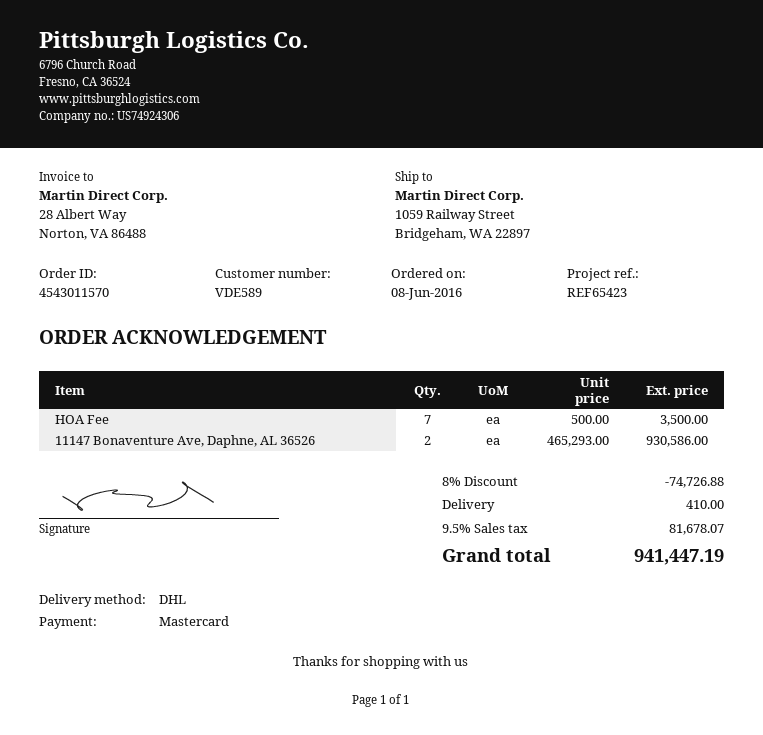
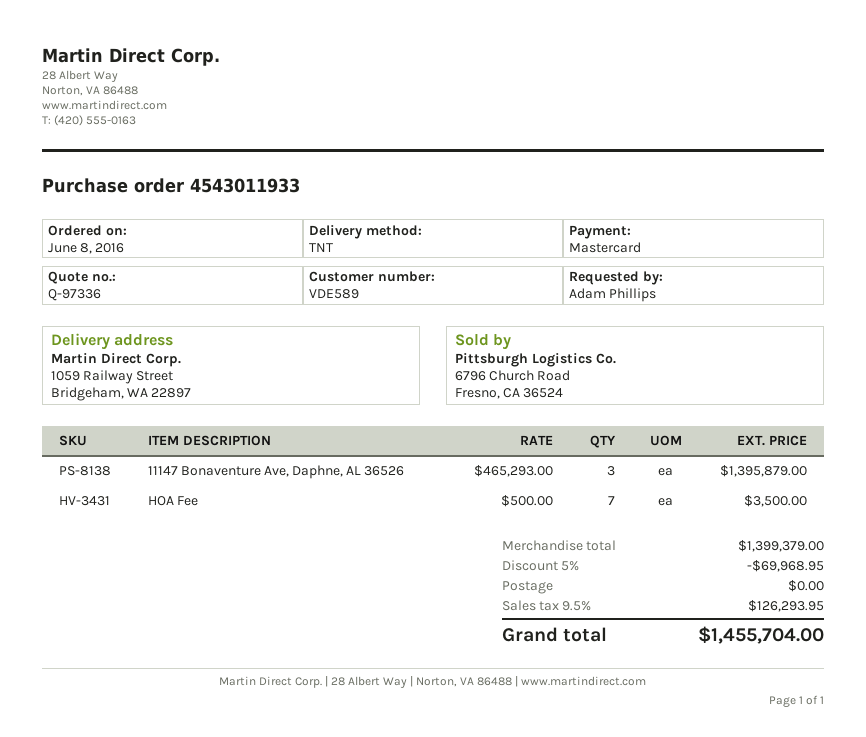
order number: 4543011570 -> 4543011933
shipping method: DHL -> TNT
11147 Bonaventure Ave, Daphne, AL 36526: 2 x 465293.00 = 930586.00 -> 3 x 465293.00 = 1395879.00
discount: 8% = 74726.88 -> 5% = 69968.95
shipping: 410.00 -> 0.00
tax: 9.5% = 81678.07 -> 9.5% = 126293.95
total: 941447.19 -> 1455704.00

